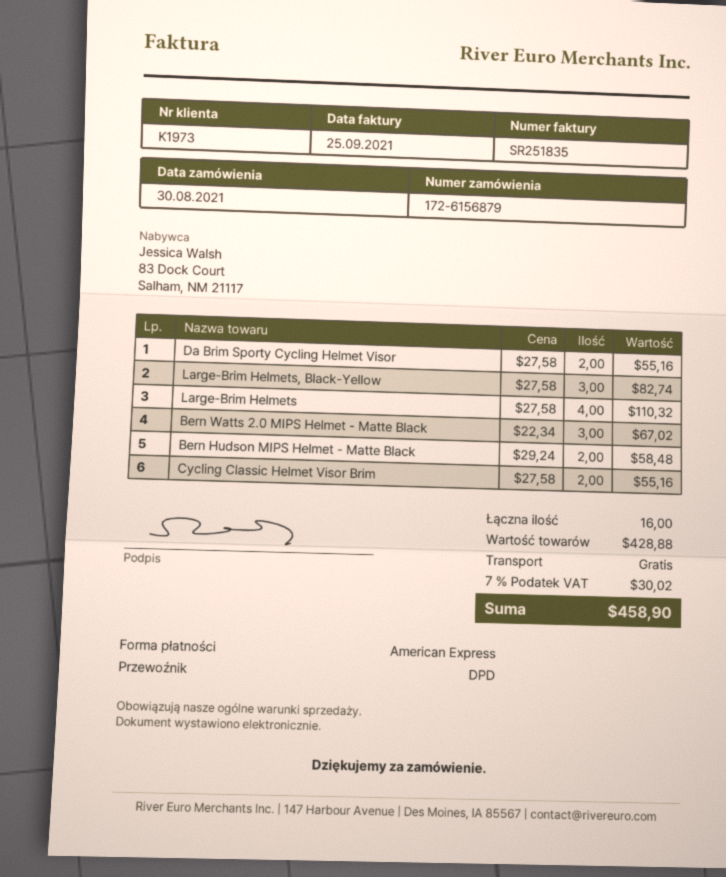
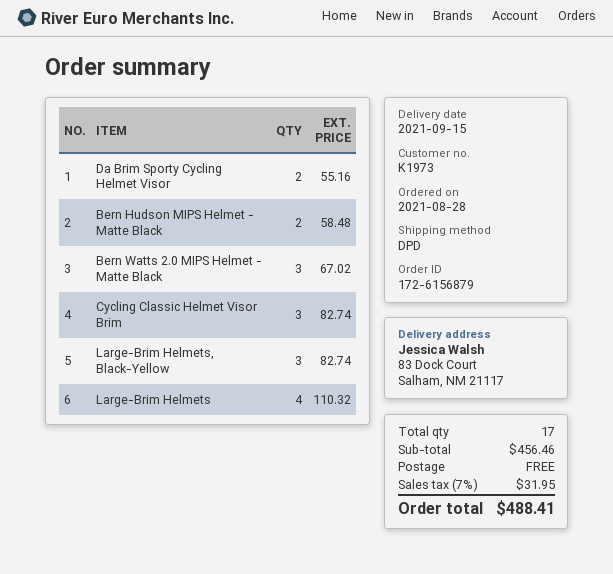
order date: 2021-08-30 -> 2021-08-28
Cycling Classic Helmet Visor Brim: 2 for 55.16 -> 3 for 82.74
total quantity: 16 -> 17
subtotal: 428.88 -> 456.46
tax: 7% = 30.02 -> 7% = 31.95
total: 458.90 -> 488.41

